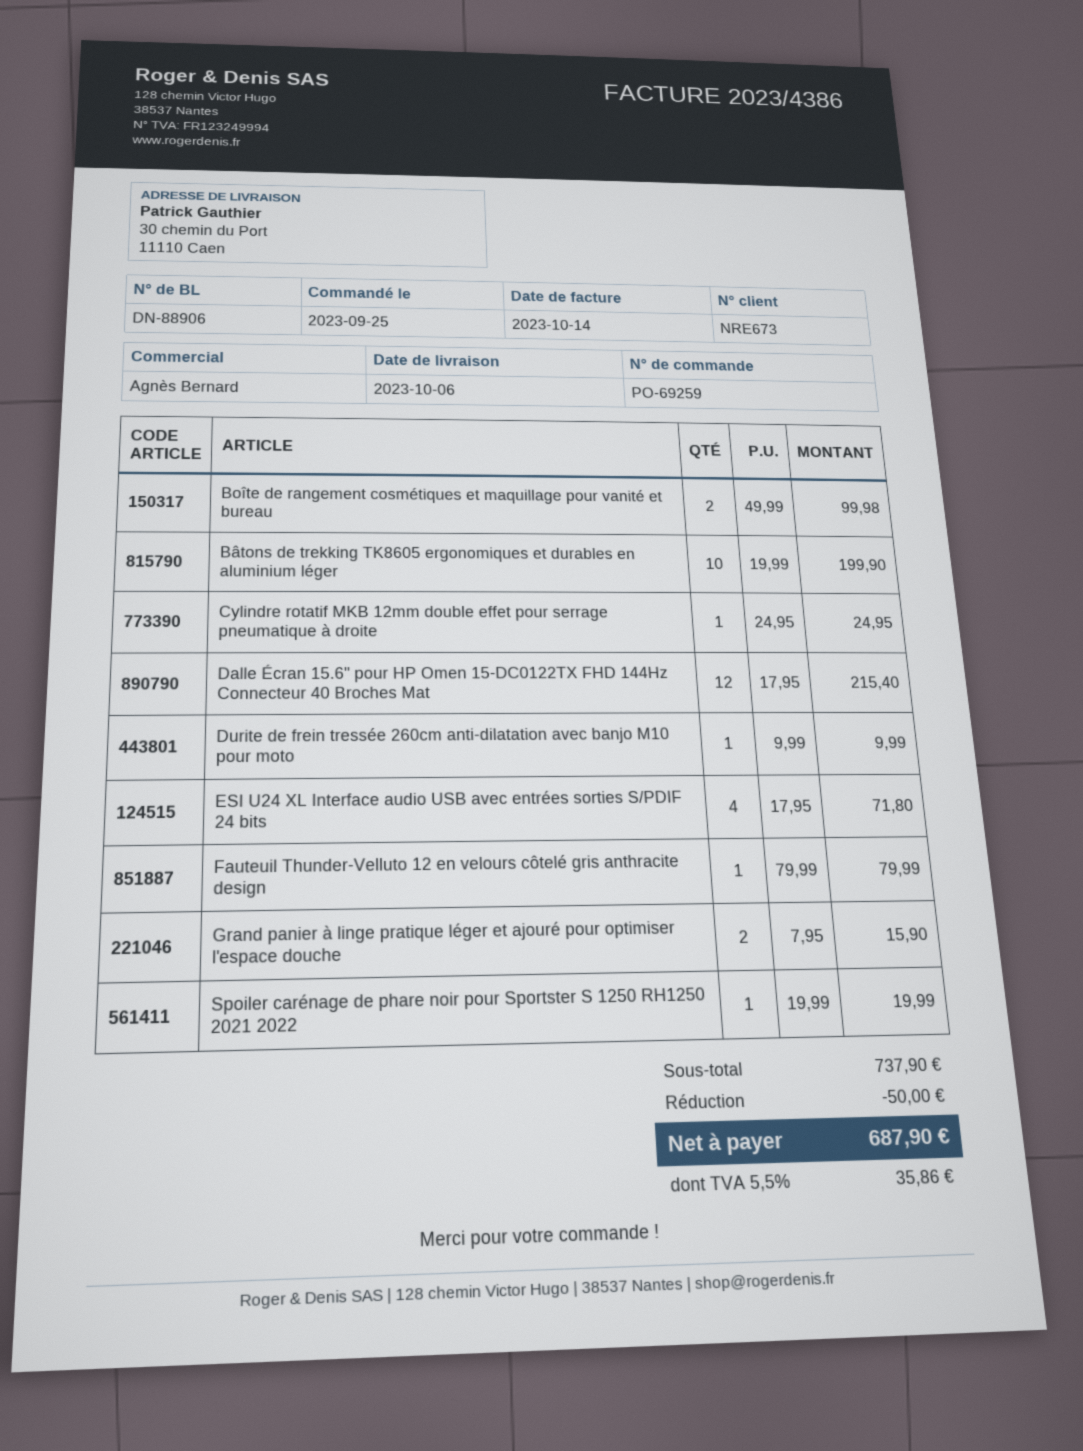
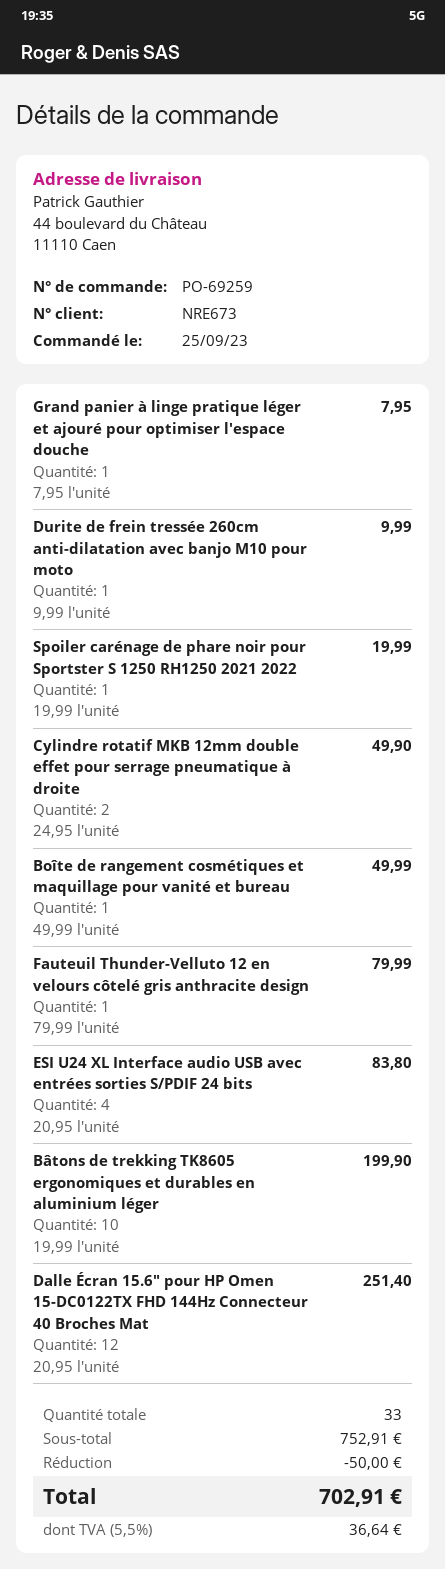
ship to: 30 chemin du Port, 11110 Caen -> 44 boulevard du Château, 11110 Caen
Boîte de rangement cosmétiques et maquillage pour vanité et bureau: 2 x 49.99 = 99.98 -> 1 x 49.99 = 49.99
Cylindre rotatif MKB 12mm double effet pour serrage pneumatique à droite: 1 x 24.95 = 24.95 -> 2 x 24.95 = 49.90
Dalle Écran 15.6" pour HP Omen 15-DC0122TX FHD 144Hz Connecteur 40 Broches Mat: 12 x 17.95 = 215.40 -> 12 x 20.95 = 251.40
ESI U24 XL Interface audio USB avec entrées sorties S/PDIF 24 bits: 4 x 17.95 = 71.80 -> 4 x 20.95 = 83.80
Grand panier à linge pratique léger et ajouré pour optimiser l'espace douche: 2 x 7.95 = 15.90 -> 1 x 7.95 = 7.95
subtotal: 737.90 -> 752.91
tax: 5.5% = 35.86 -> 5.5% = 36.64
total: 687.90 -> 702.91

